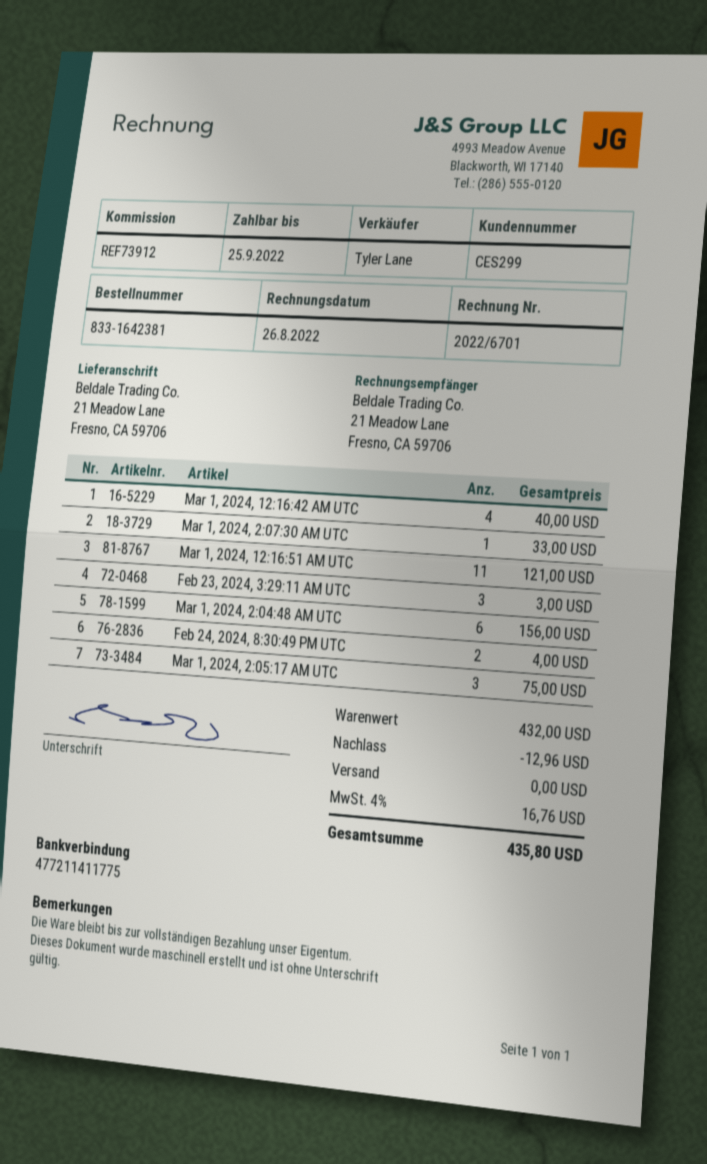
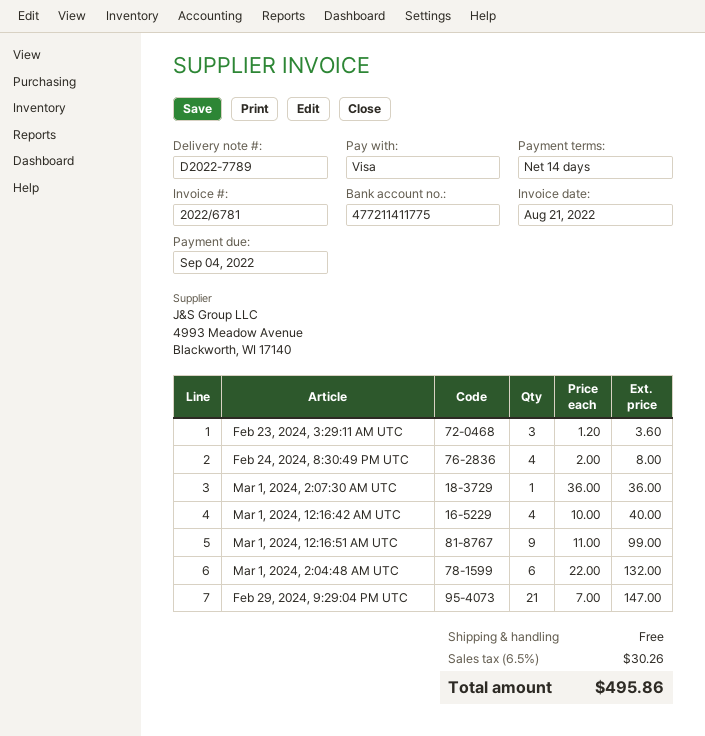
invoice number: 2022/6701 -> 2022/6781
invoice date: 2022-08-26 -> 2022-08-21
due date: 2022-09-25 -> 2022-09-04
Mar 1, 2024, 2:07:30 AM UTC: 1 for 33.00 -> 1 for 36.00
Mar 1, 2024, 12:16:51 AM UTC: 11 for 121.00 -> 9 for 99.00
Feb 23, 2024, 3:29:11 AM UTC: 3 for 3.00 -> 3 for 3.60
Mar 1, 2024, 2:04:48 AM UTC: 6 for 156.00 -> 6 for 132.00
Feb 24, 2024, 8:30:49 PM UTC: 2 for 4.00 -> 4 for 8.00
Mar 1, 2024, 2:05:17 AM UTC: 3 for 75.00 -> none
Feb 29, 2024, 9:29:04 PM UTC: none -> 21 for 147.00
discount: 12.96 -> none
tax: 4% = 16.76 -> 6.5% = 30.26
total: 435.80 -> 495.86

